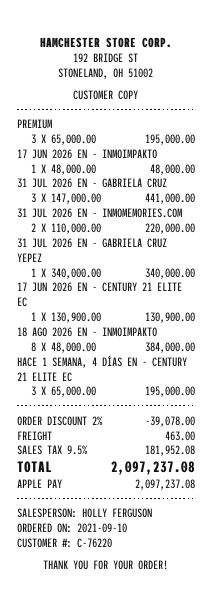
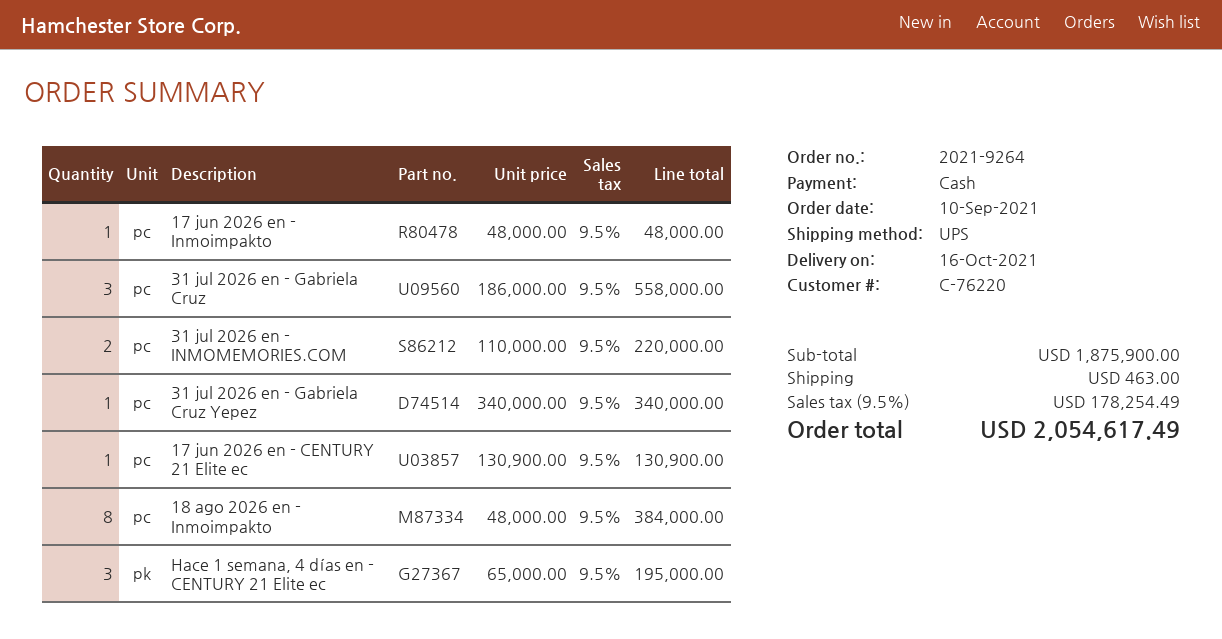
payment method: Apple Pay -> cash
PREMIUM: 3 x 65000.00 = 195000.00 -> none
31 JUL 2026 EN - GABRIELA CRUZ: 3 x 147000.00 = 441000.00 -> 3 x 186000.00 = 558000.00
discount: 2% = 39078.00 -> none
tax: 9.5% = 181952.08 -> 9.5% = 178254.49
total: 2097237.08 -> 2054617.49

